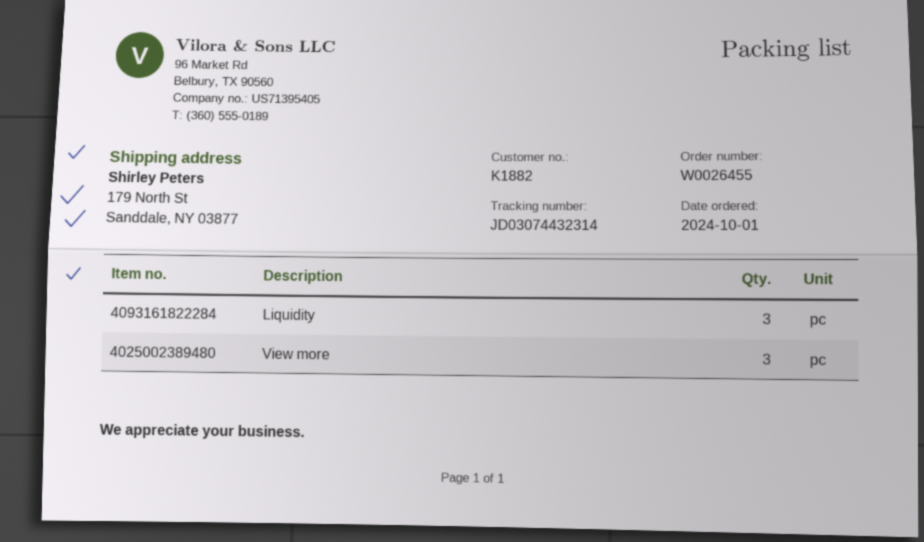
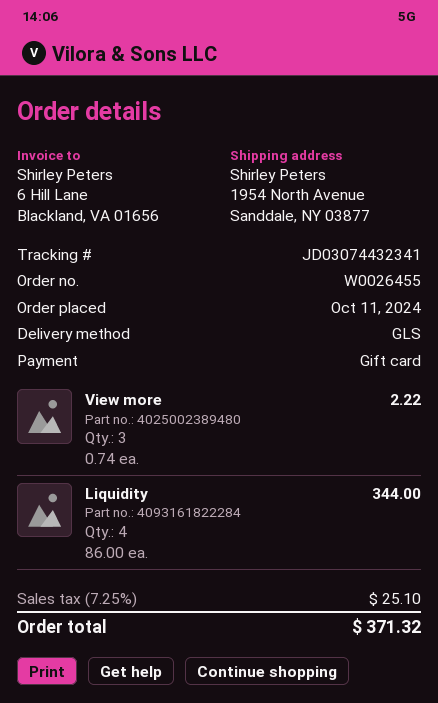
order date: 2024-10-01 -> 2024-10-11
tracking number: JD03074432314 -> JD03074432341
ship to: 179 North St, Sanddale, NY 03877 -> 1954 North Avenue, Sanddale, NY 03877
Liquidity: 3 -> 4

